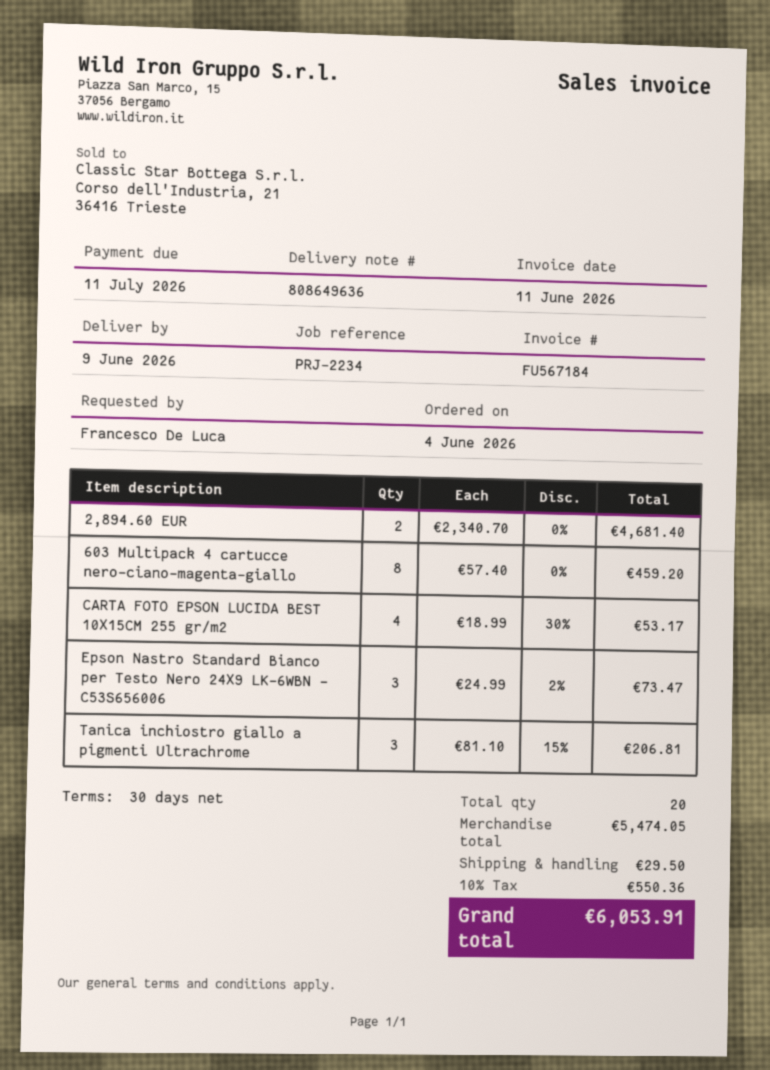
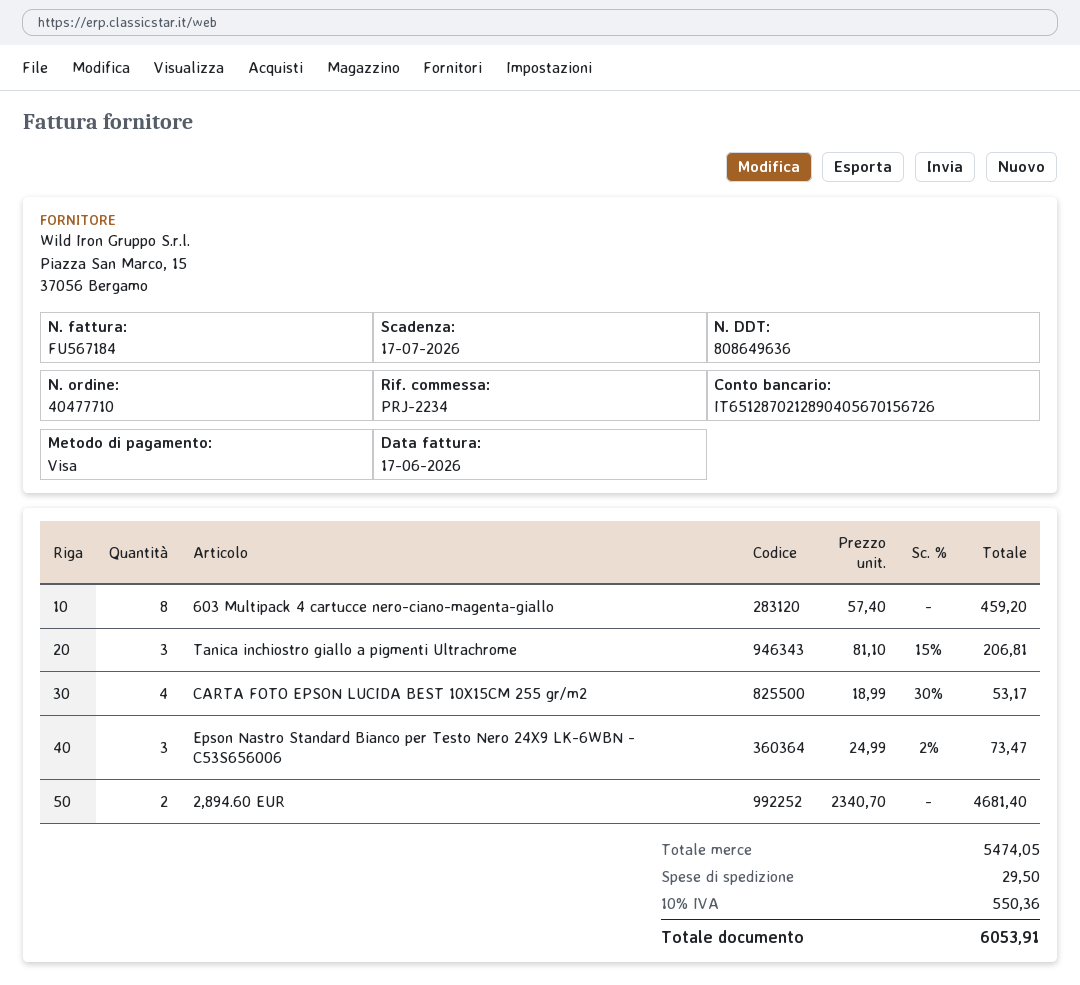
invoice date: 2026-06-11 -> 2026-06-17
due date: 2026-07-11 -> 2026-07-17

